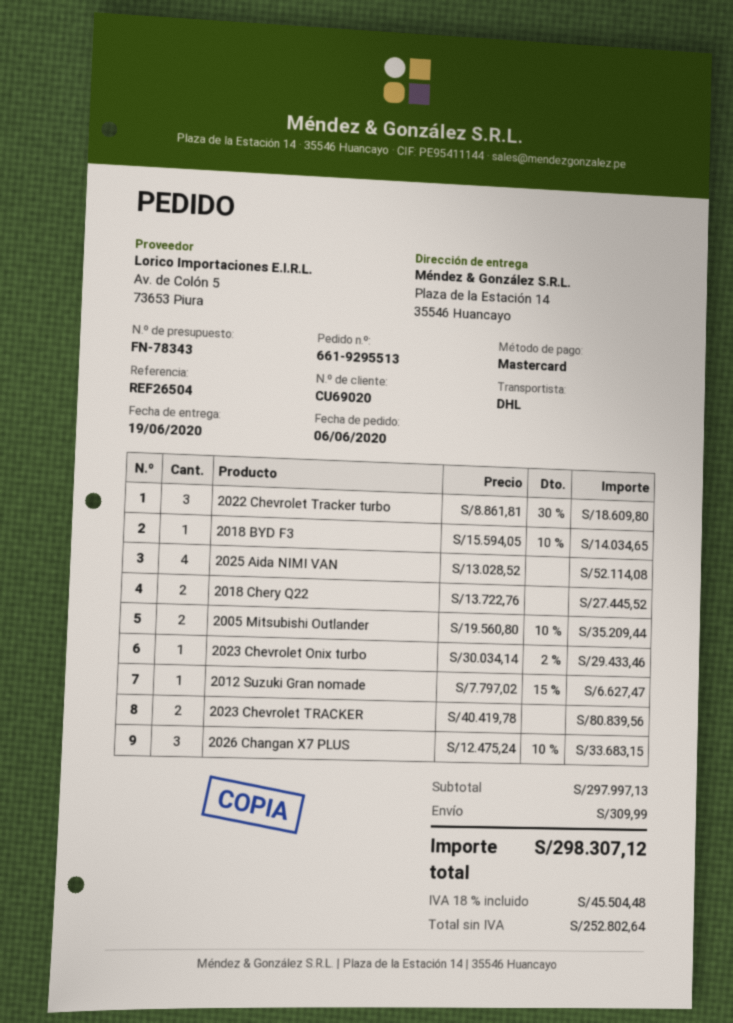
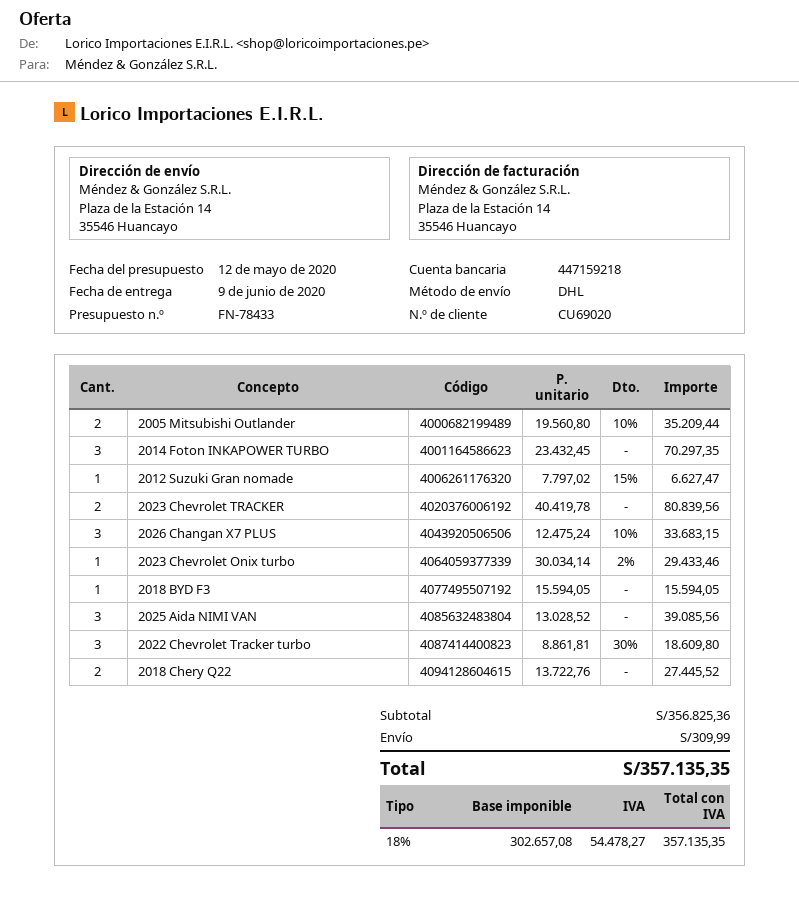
quote number: FN-78343 -> FN-78433
delivery date: 2020-06-19 -> 2020-06-09
2018 BYD F3: 1 x 15594.05 - 10% = 14034.65 -> 1 x 15594.05 = 15594.05
2025 Aida NIMI VAN: 4 x 13028.52 = 52114.08 -> 3 x 13028.52 = 39085.56
2014 Foton INKAPOWER TURBO: none -> 3 x 23432.45 = 70297.35
subtotal: 297997.13 -> 356825.36
net: 252802.64 -> 302657.08
tax: 18% = 45504.48 -> 18% = 54478.27
total: 298307.12 -> 357135.35

